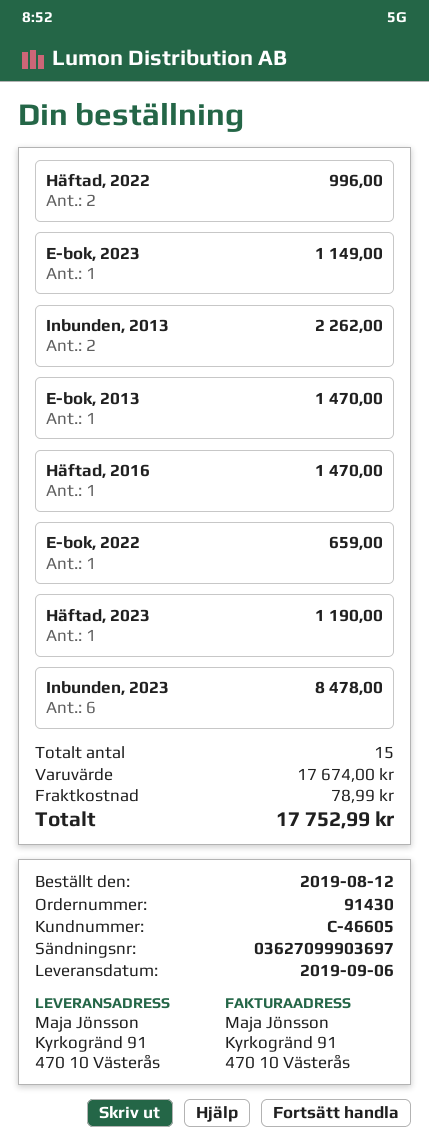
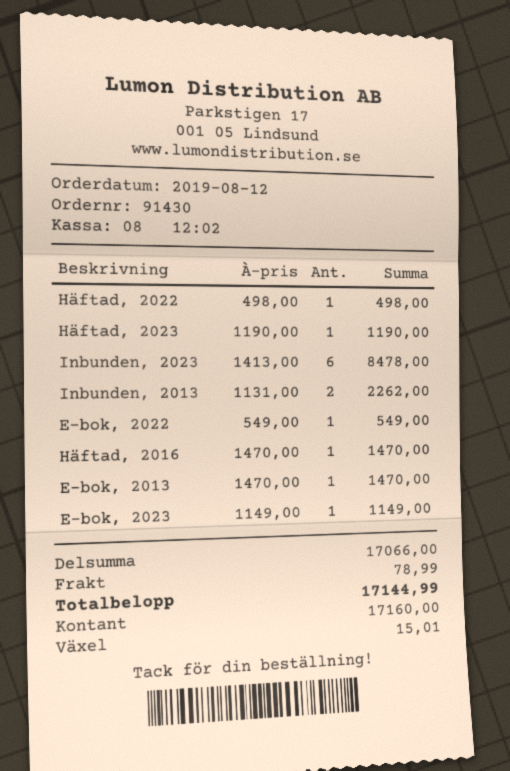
Häftad, 2022: 2 for 996.00 -> 1 for 498.00
E-bok, 2022: 1 for 659.00 -> 1 for 549.00
subtotal: 17674.00 -> 17066.00
total: 17752.99 -> 17144.99

